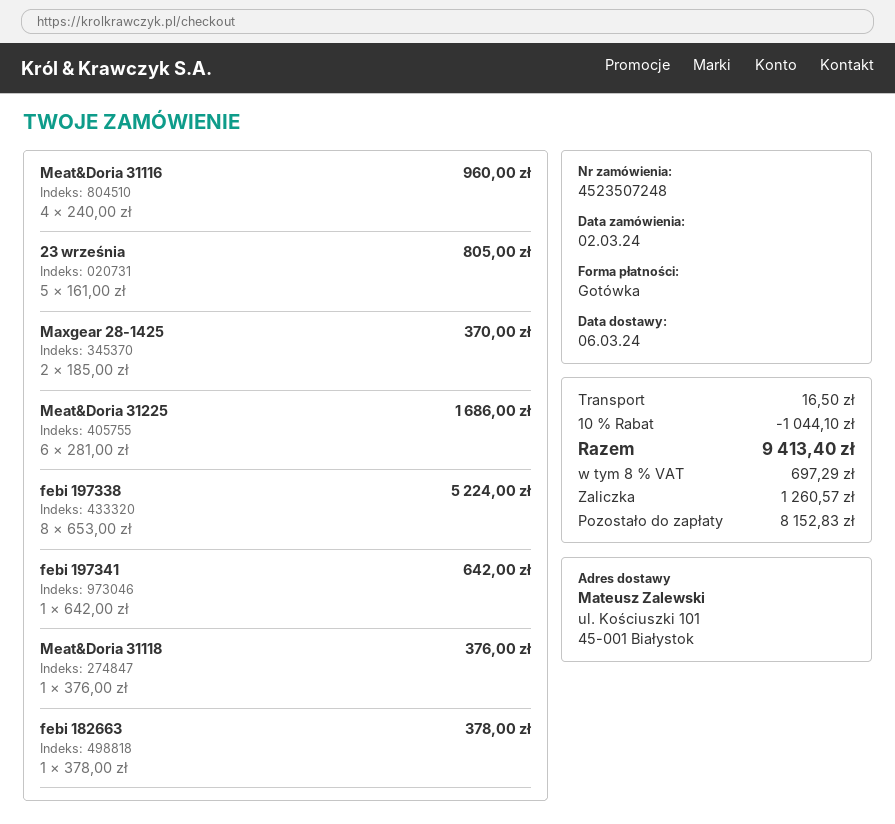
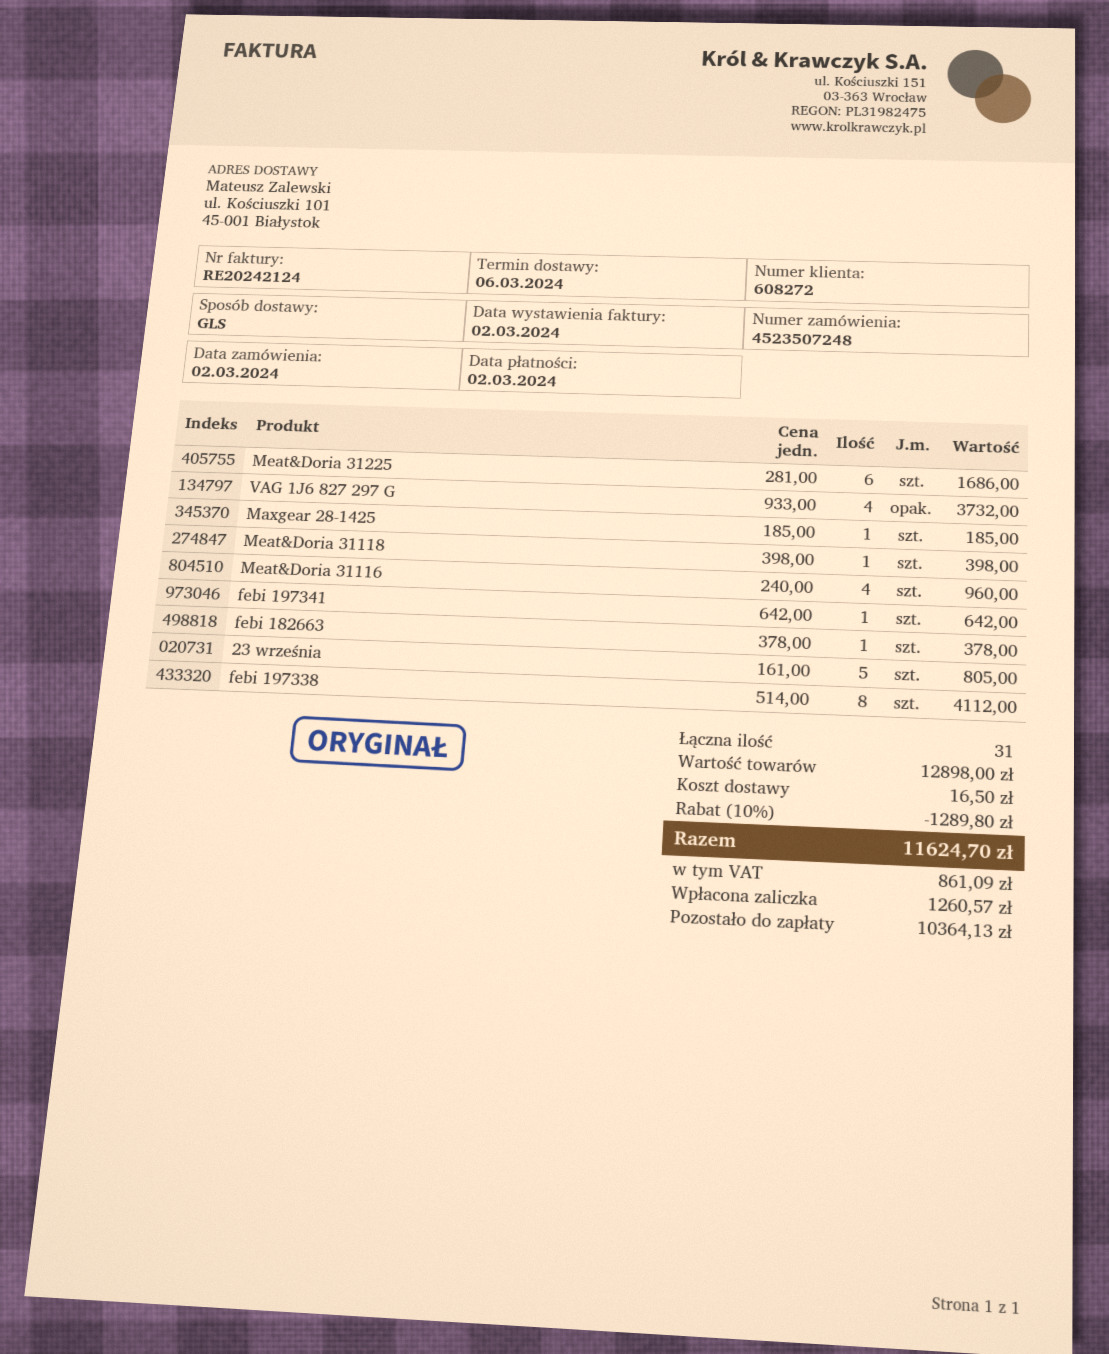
Maxgear 28-1425: 2 x 185.00 = 370.00 -> 1 x 185.00 = 185.00
febi 197338: 8 x 653.00 = 5224.00 -> 8 x 514.00 = 4112.00
Meat&Doria 31118: 1 x 376.00 = 376.00 -> 1 x 398.00 = 398.00
VAG 1J6 827 297 G: none -> 4 x 933.00 = 3732.00
discount: 10% = 1044.10 -> 10% = 1289.80
tax: 697.29 -> 861.09
total: 9413.40 -> 11624.70
balance: 8152.83 -> 10364.13

